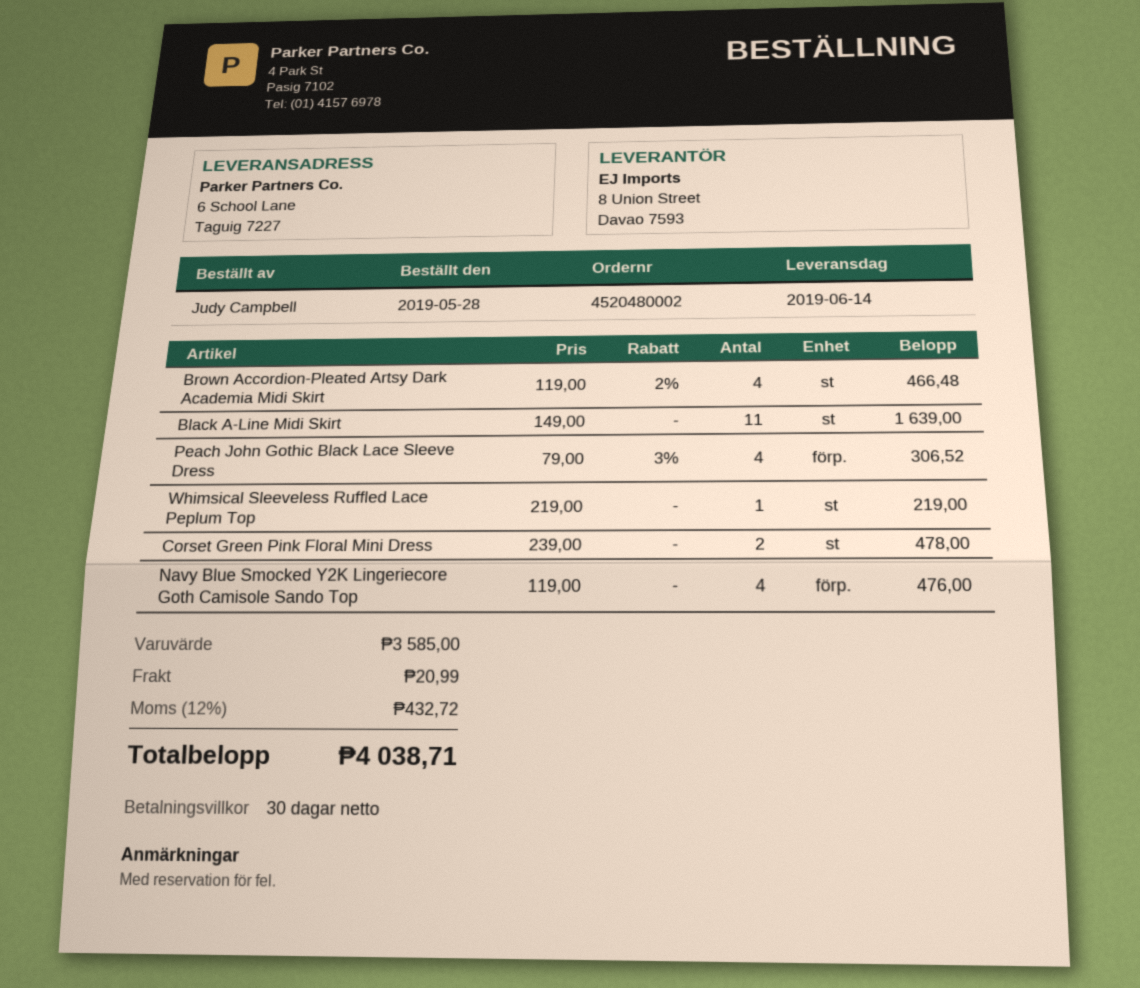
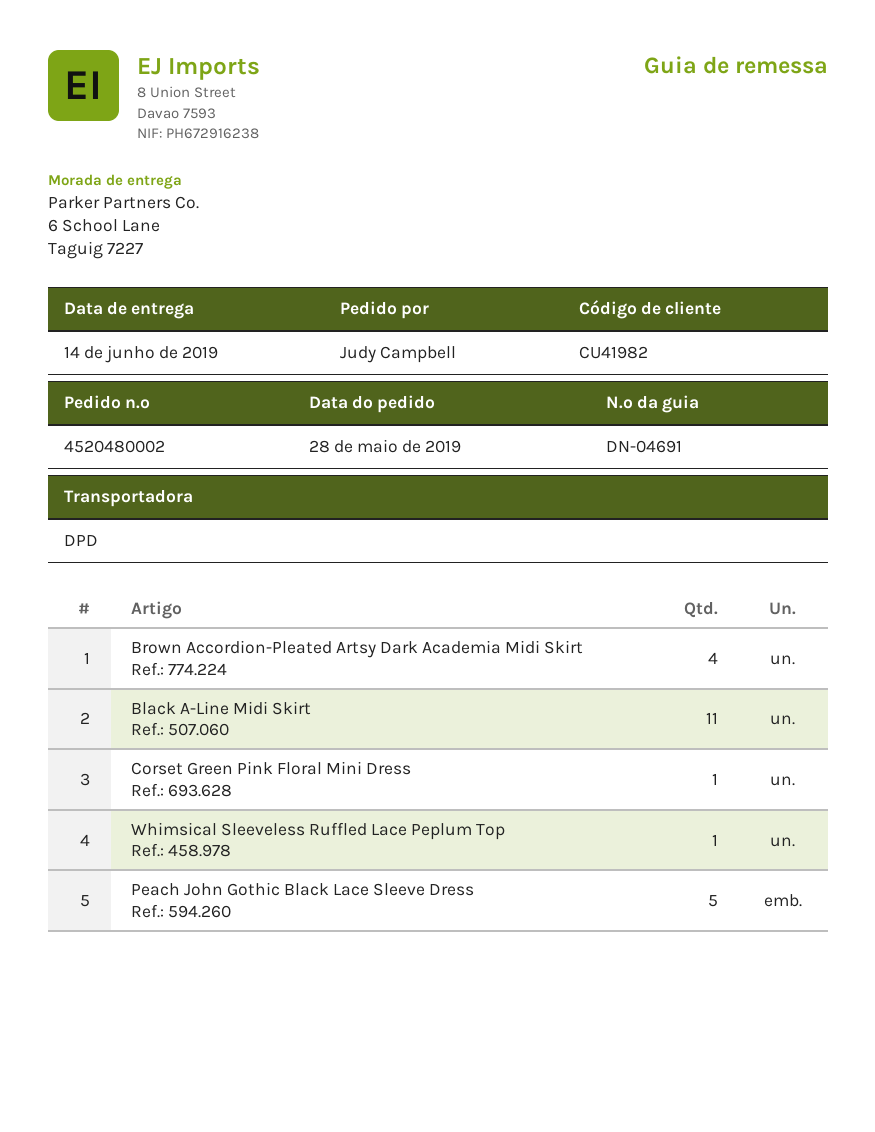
Peach John Gothic Black Lace Sleeve Dress: 4 -> 5
Corset Green Pink Floral Mini Dress: 2 -> 1
Navy Blue Smocked Y2K Lingeriecore Goth Camisole Sando Top: 4 -> none

